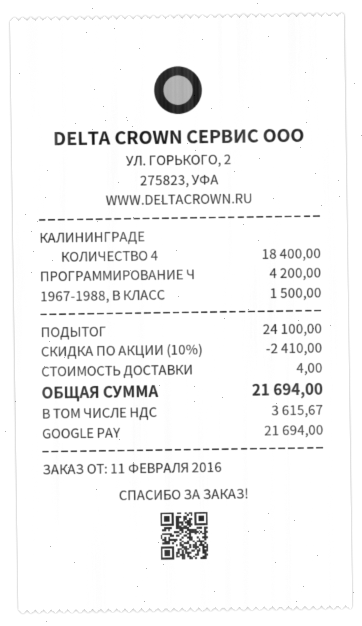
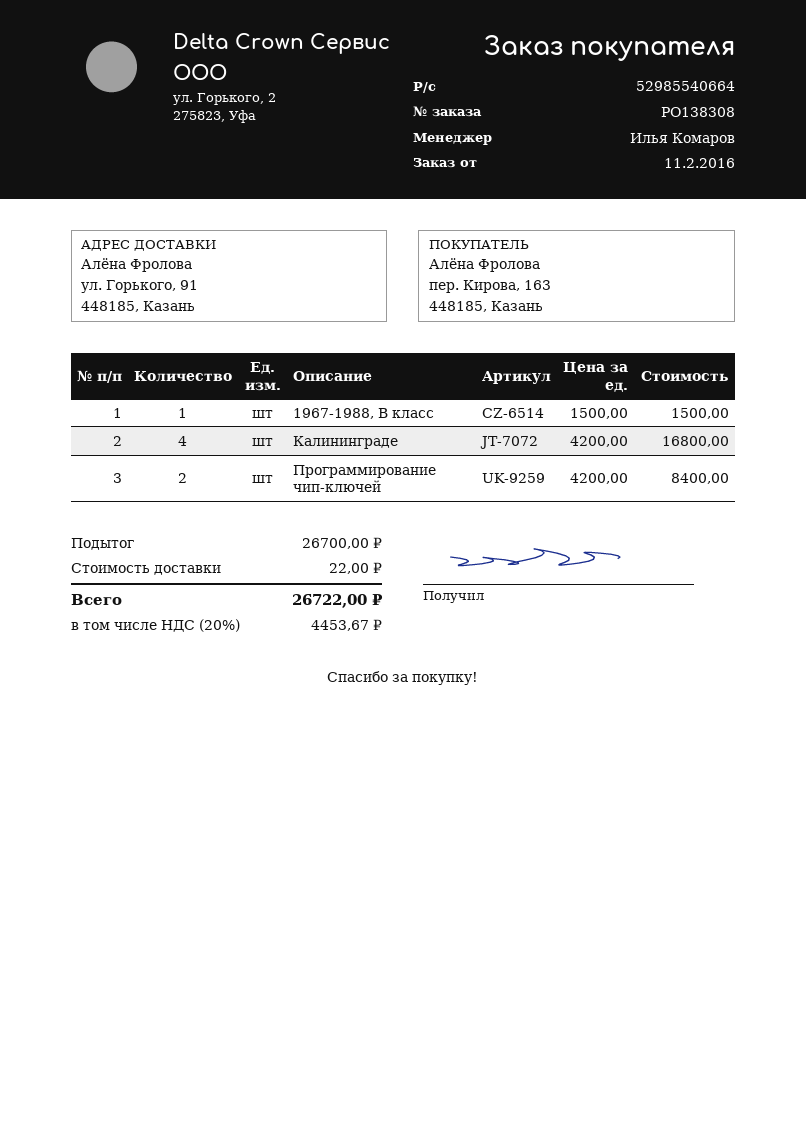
КАЛИНИНГРАДЕ: 4 for 18400.00 -> 4 for 16800.00
ПРОГРАММИРОВАНИЕ Ч: 1 for 4200.00 -> 2 for 8400.00
subtotal: 24100.00 -> 26700.00
discount: 10% = 2410.00 -> none
shipping: 4.00 -> 22.00
tax: 3615.67 -> 4453.67
total: 21694.00 -> 26722.00

